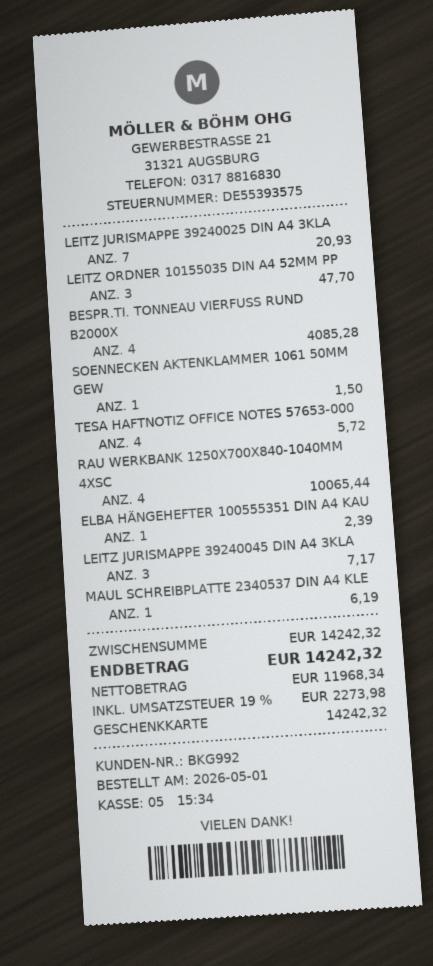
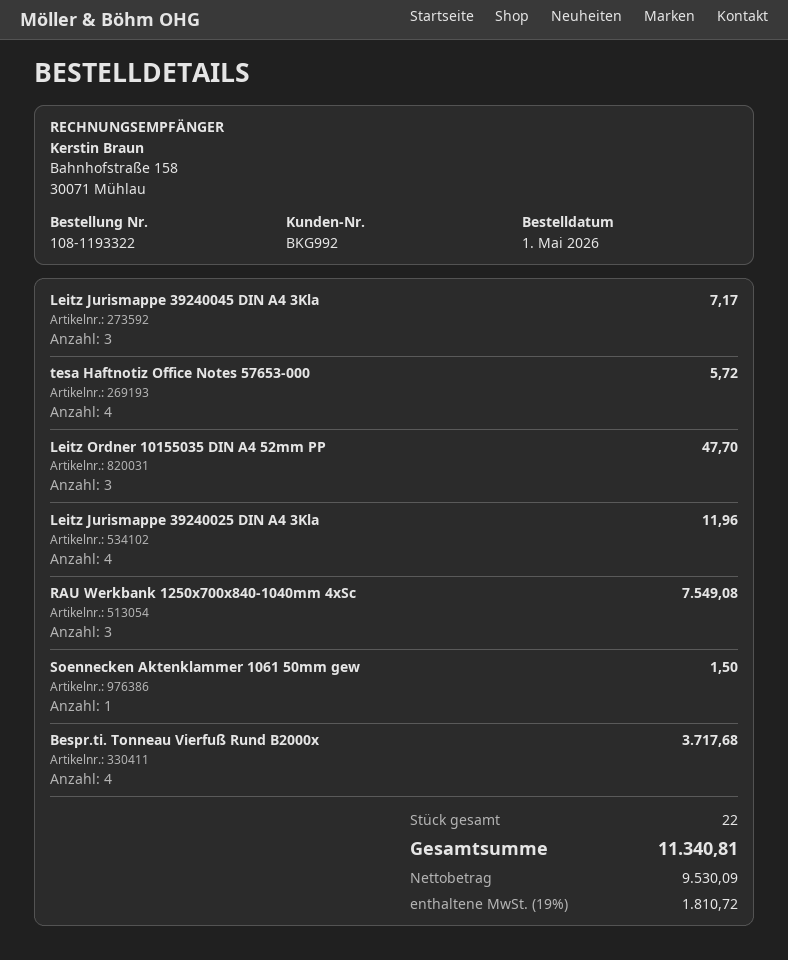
LEITZ JURISMAPPE 39240025 DIN A4 3KLA: 7 for 20.93 -> 4 for 11.96
BESPR.TI. TONNEAU VIERFUSS RUND B2000X: 4 for 4085.28 -> 4 for 3717.68
RAU WERKBANK 1250X700X840-1040MM 4XSC: 4 for 10065.44 -> 3 for 7549.08
ELBA HÄNGEHEFTER 100555351 DIN A4 KAU: 1 for 2.39 -> none
MAUL SCHREIBPLATTE 2340537 DIN A4 KLE: 1 for 6.19 -> none
net: 11968.34 -> 9530.09
tax: 19% = 2273.98 -> 19% = 1810.72
total: 14242.32 -> 11340.81

